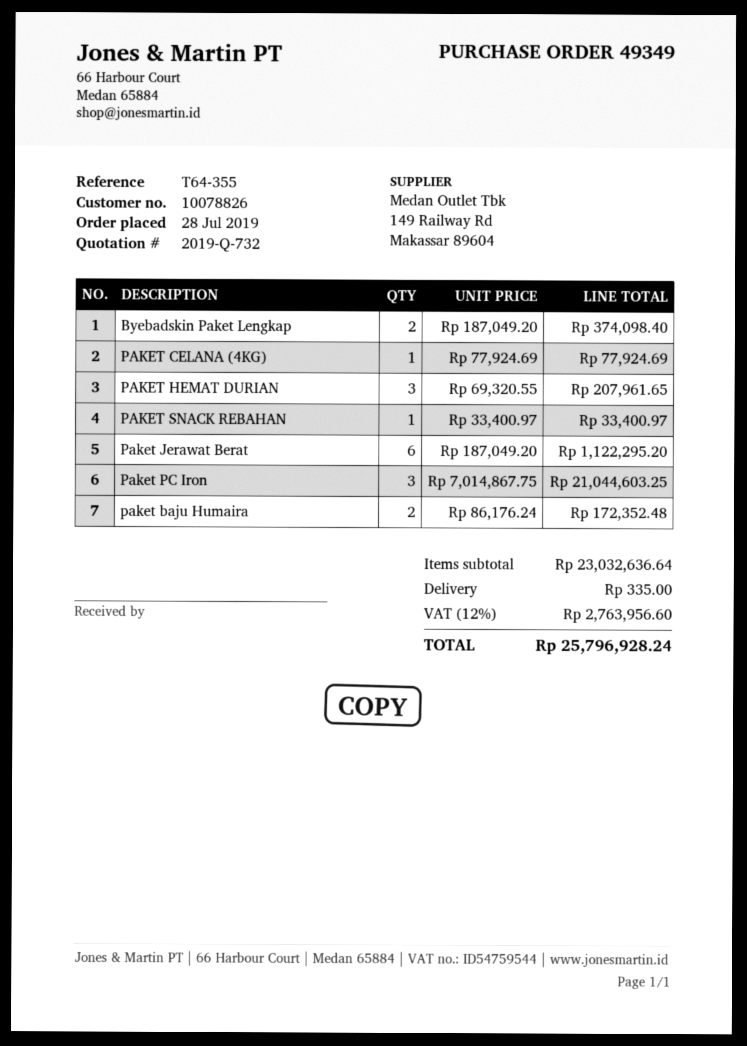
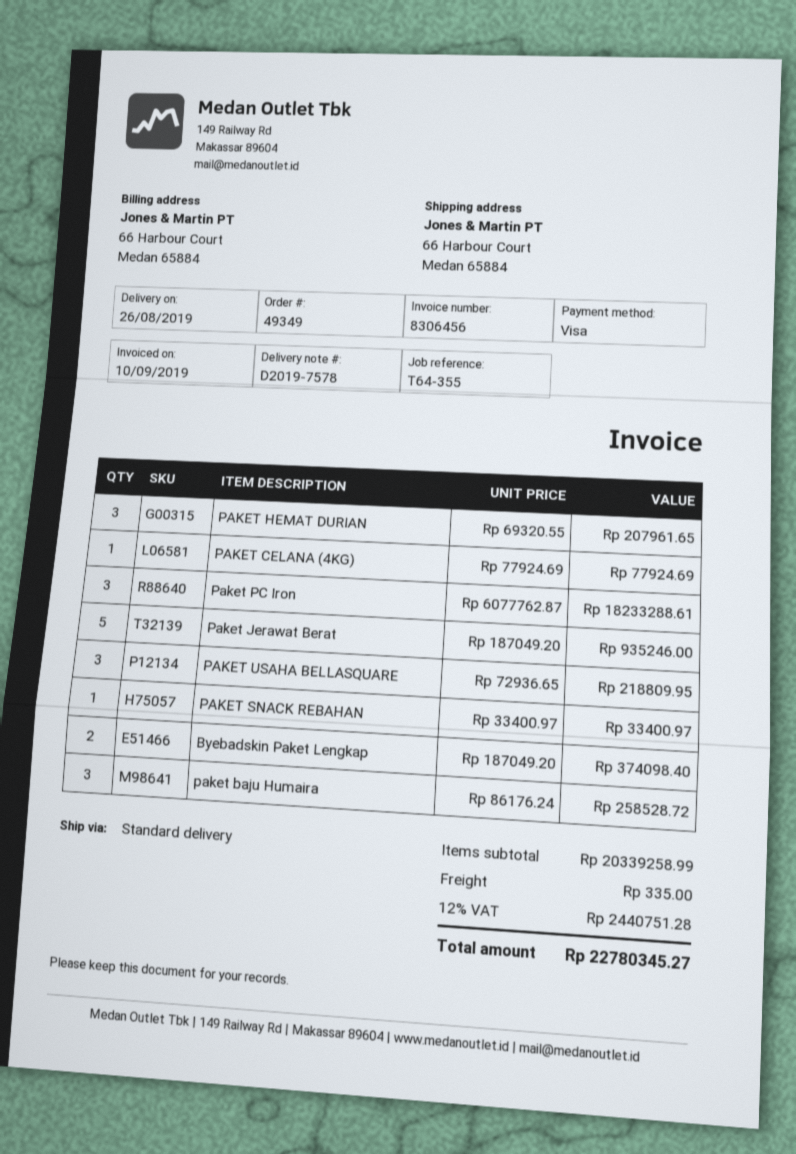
Paket Jerawat Berat: 6 x 187049.20 = 1122295.20 -> 5 x 187049.20 = 935246.00
Paket PC Iron: 3 x 7014867.75 = 21044603.25 -> 3 x 6077762.87 = 18233288.61
paket baju Humaira: 2 x 86176.24 = 172352.48 -> 3 x 86176.24 = 258528.72
PAKET USAHA BELLASQUARE: none -> 3 x 72936.65 = 218809.95
subtotal: 23032636.64 -> 20339258.99
tax: 12% = 2763956.60 -> 12% = 2440751.28
total: 25796928.24 -> 22780345.27

